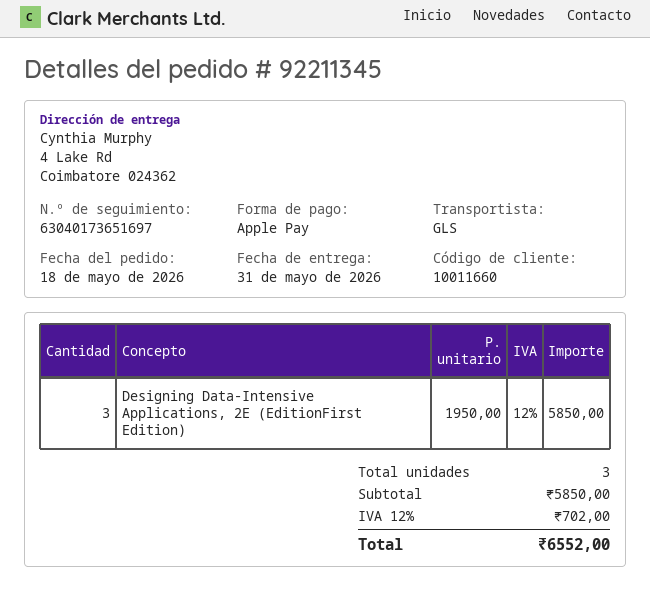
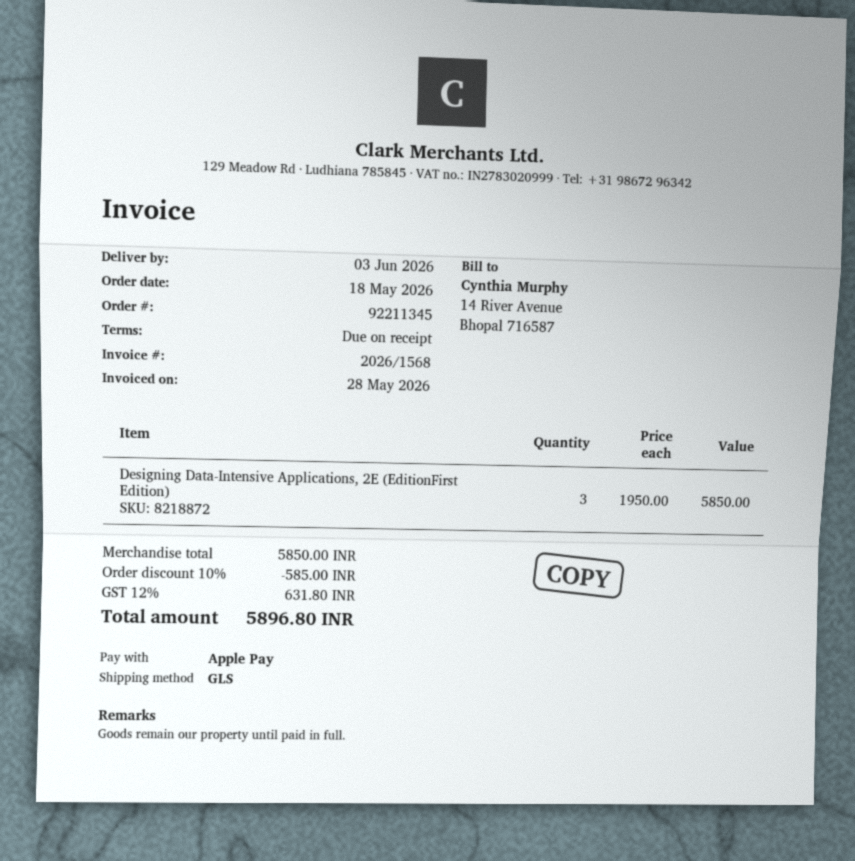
delivery date: 2026-05-31 -> 2026-06-03
discount: none -> 10% = 585.00
tax: 12% = 702.00 -> 12% = 631.80
total: 6552.00 -> 5896.80

